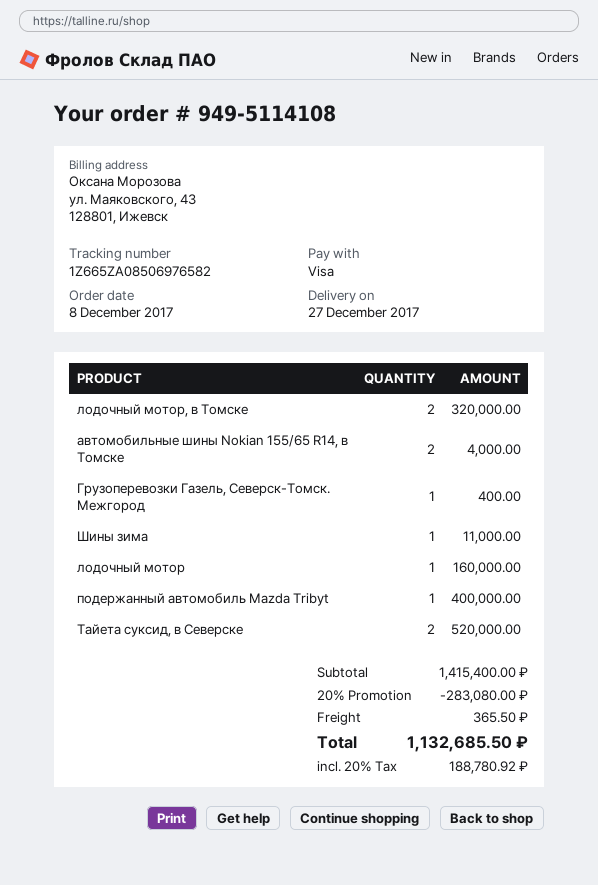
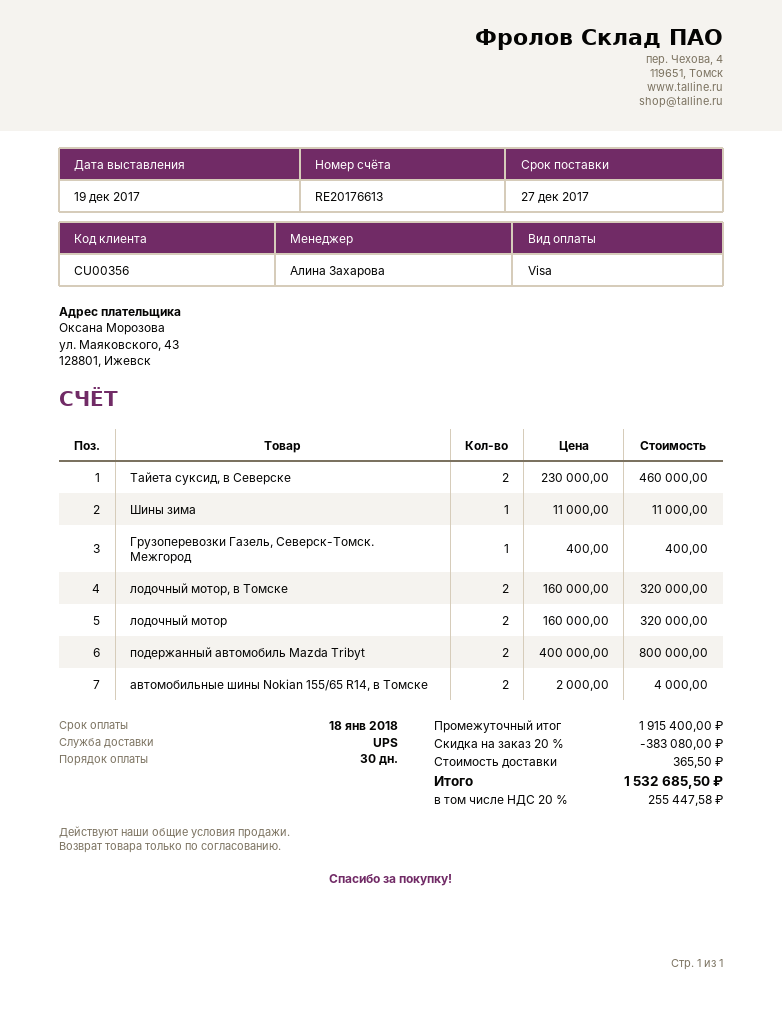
лодочный мотор: 1 for 160000.00 -> 2 for 320000.00
подержанный автомобиль Mazda Tribyt: 1 for 400000.00 -> 2 for 800000.00
Тайета суксид, в Северске: 2 for 520000.00 -> 2 for 460000.00
subtotal: 1415400.00 -> 1915400.00
discount: 20% = 283080.00 -> 20% = 383080.00
tax: 20% = 188780.92 -> 20% = 255447.58
total: 1132685.50 -> 1532685.50

